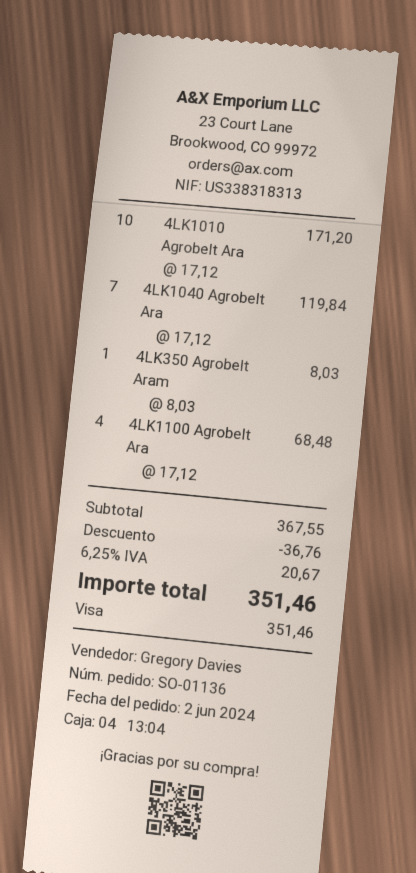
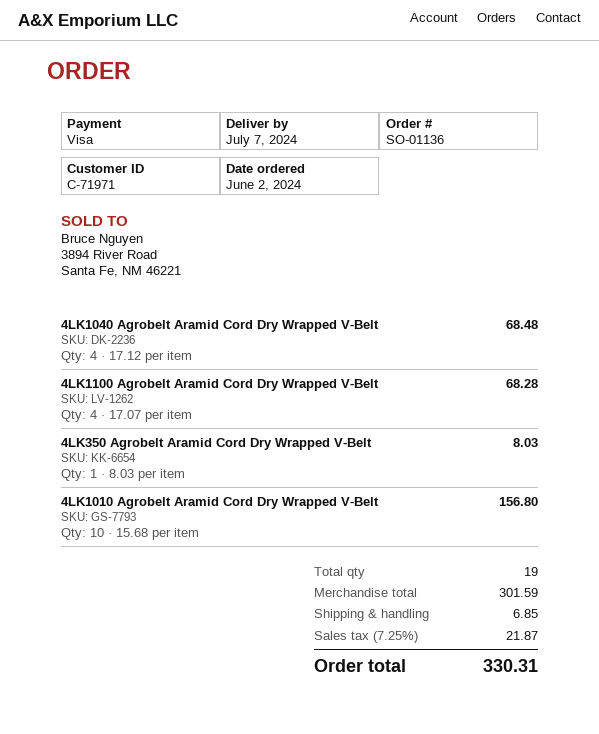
4LK1010 Agrobelt Ara: 10 x 17.12 = 171.20 -> 10 x 15.68 = 156.80
4LK1040 Agrobelt Ara: 7 x 17.12 = 119.84 -> 4 x 17.12 = 68.48
4LK1100 Agrobelt Ara: 4 x 17.12 = 68.48 -> 4 x 17.07 = 68.28
subtotal: 367.55 -> 301.59
discount: 36.76 -> none
shipping: none -> 6.85
tax: 6.25% = 20.67 -> 7.25% = 21.87
total: 351.46 -> 330.31

